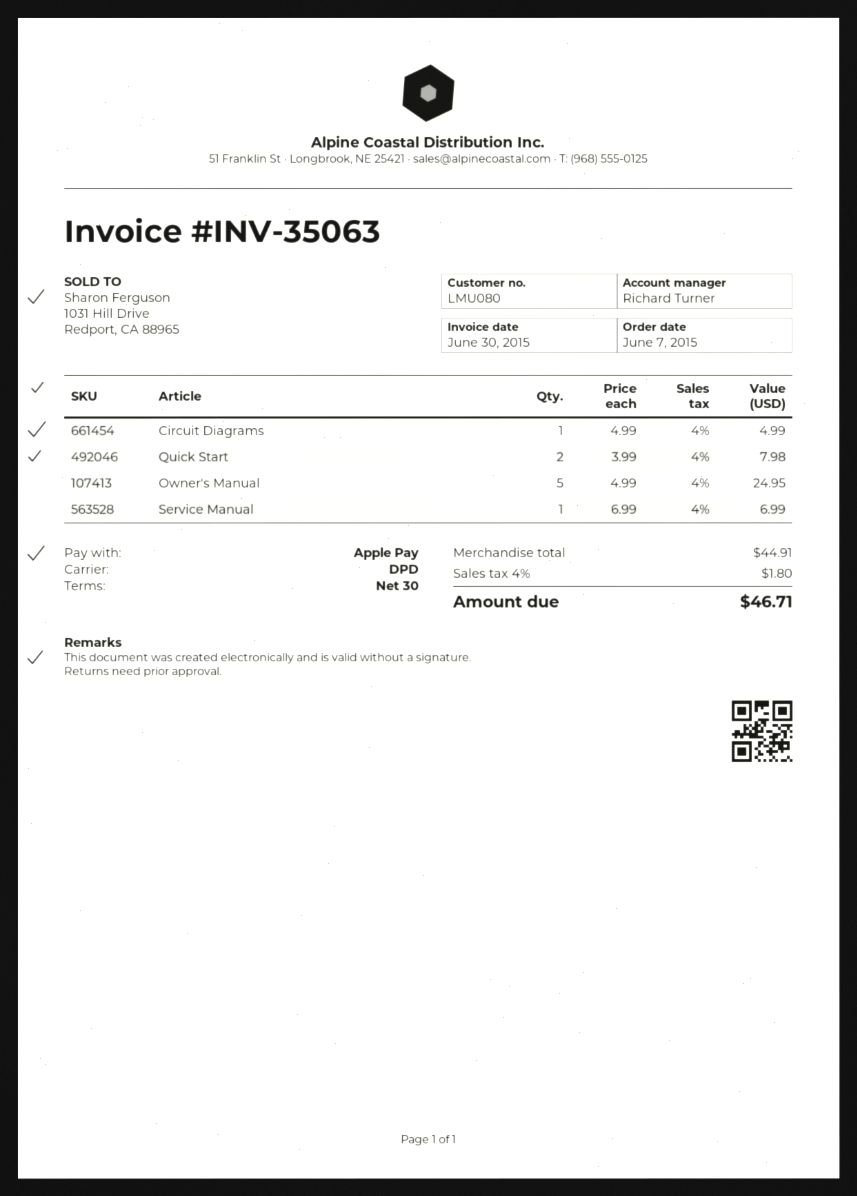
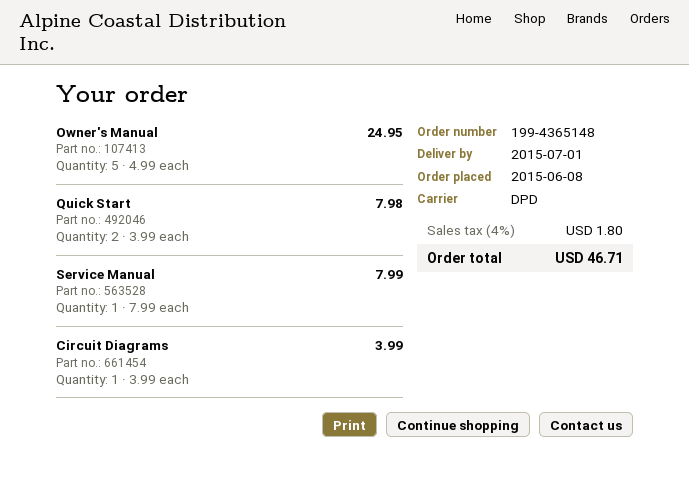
order date: 2015-06-07 -> 2015-06-08
Circuit Diagrams: 1 x 4.99 = 4.99 -> 1 x 3.99 = 3.99
Service Manual: 1 x 6.99 = 6.99 -> 1 x 7.99 = 7.99

